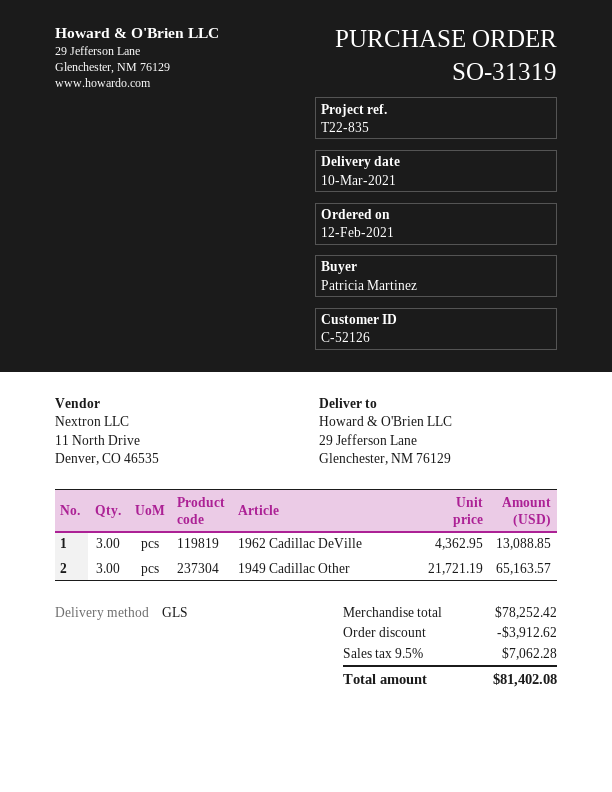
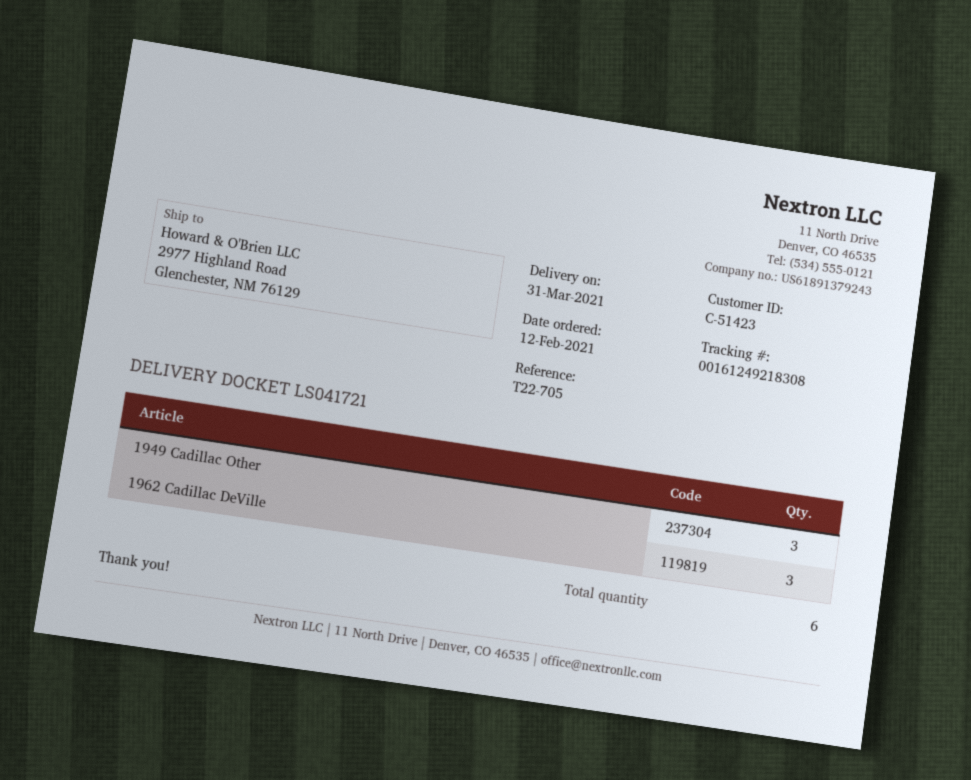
delivery date: 2021-03-10 -> 2021-03-31
customer number: C-52126 -> C-51423
reference: T22-835 -> T22-705
ship to: 29 Jefferson Lane, Glenchester, NM 76129 -> 2977 Highland Road, Glenchester, NM 76129

